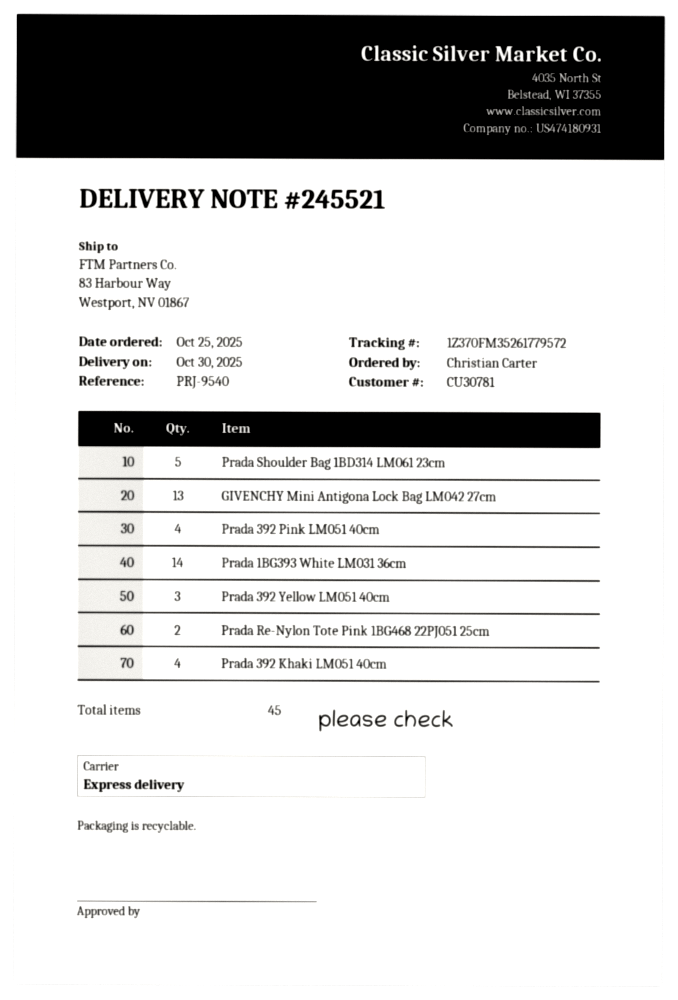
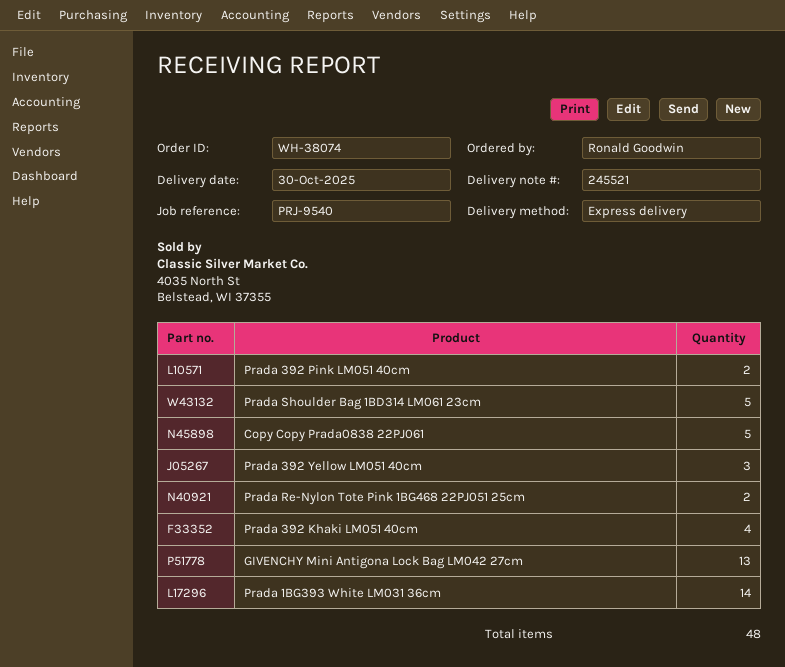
ordered by: Christian Carter -> Ronald Goodwin
Prada 392 Pink LM051 40cm: 4 -> 2
Copy Copy Prada0838 22PJ061: none -> 5
total quantity: 45 -> 48

